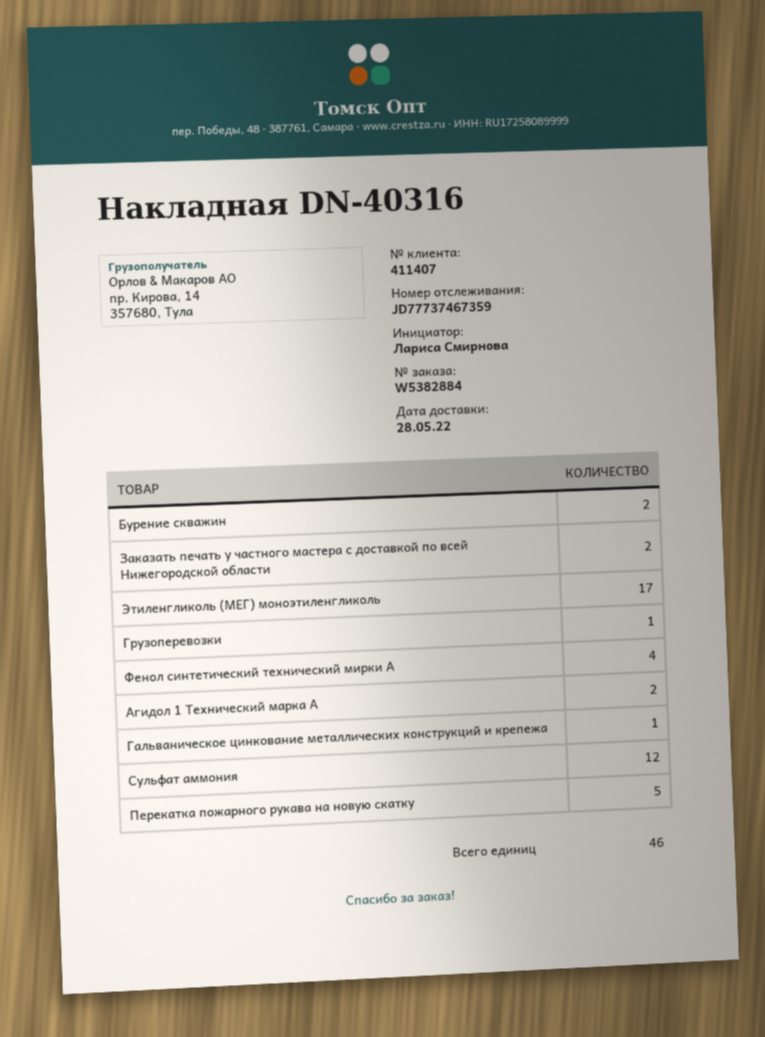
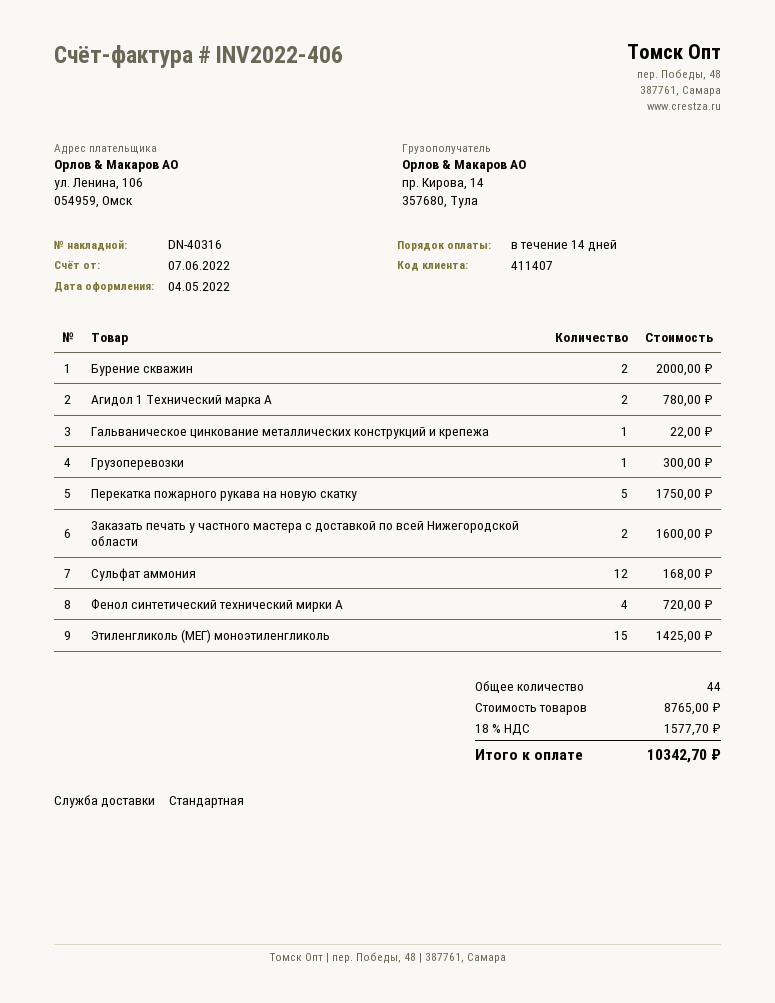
Этиленгликоль (МЕГ) моноэтиленгликоль: 17 -> 15
total quantity: 46 -> 44

